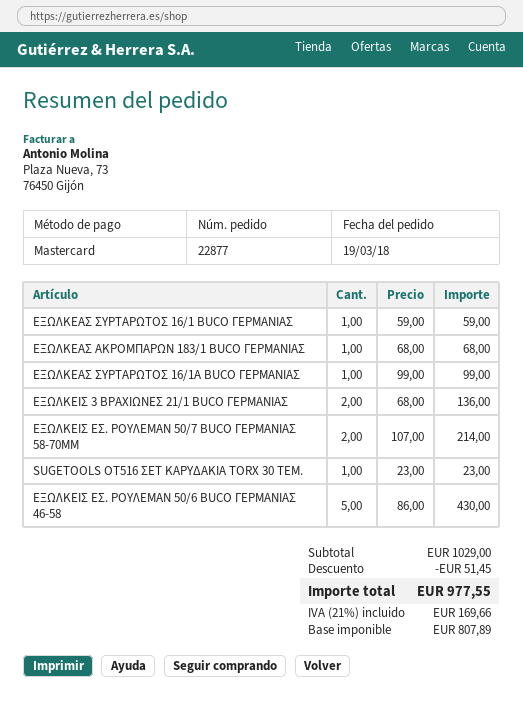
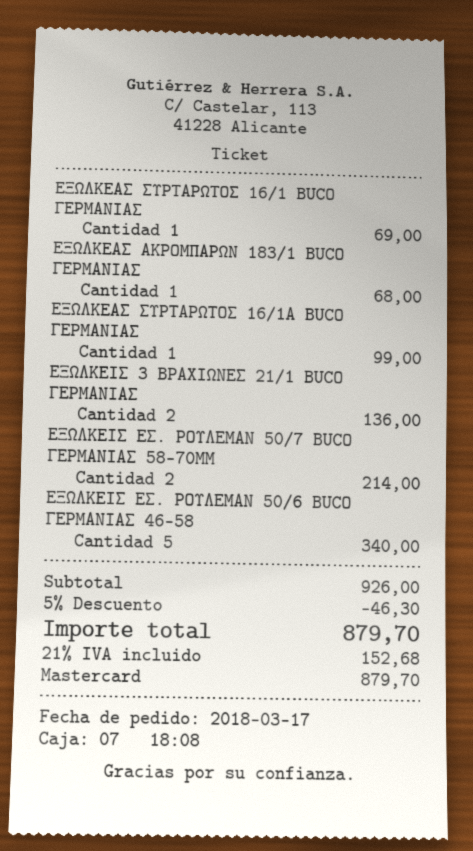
order date: 2018-03-19 -> 2018-03-17
ΕΞΩΛΚΕΑΣ ΣΥΡΤΑΡΩΤΟΣ 16/1 BUCO ΓΕΡΜΑΝΙΑΣ: 1 for 59.00 -> 1 for 69.00
SUGETOOLS OT516 ΣΕΤ ΚΑΡΥΔΑΚΙΑ TORX 30 TEM.: 1 for 23.00 -> none
ΕΞΩΛΚΕΙΣ ΕΣ. ΡΟΥΛΕΜΑΝ 50/6 BUCO ΓΕΡΜΑΝΙΑΣ 46-58: 5 for 430.00 -> 5 for 340.00
subtotal: 1029.00 -> 926.00
discount: 51.45 -> 46.30
tax: 21% = 169.66 -> 21% = 152.68
total: 977.55 -> 879.70

